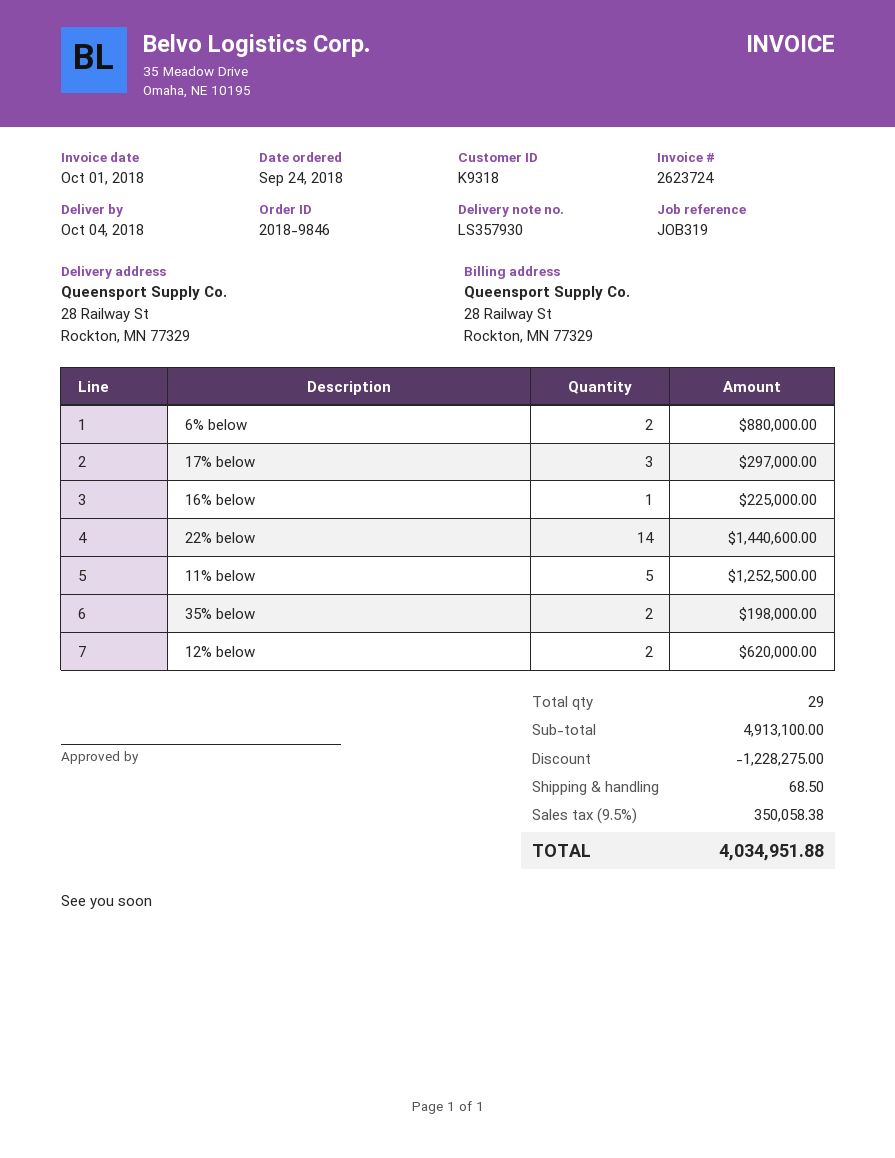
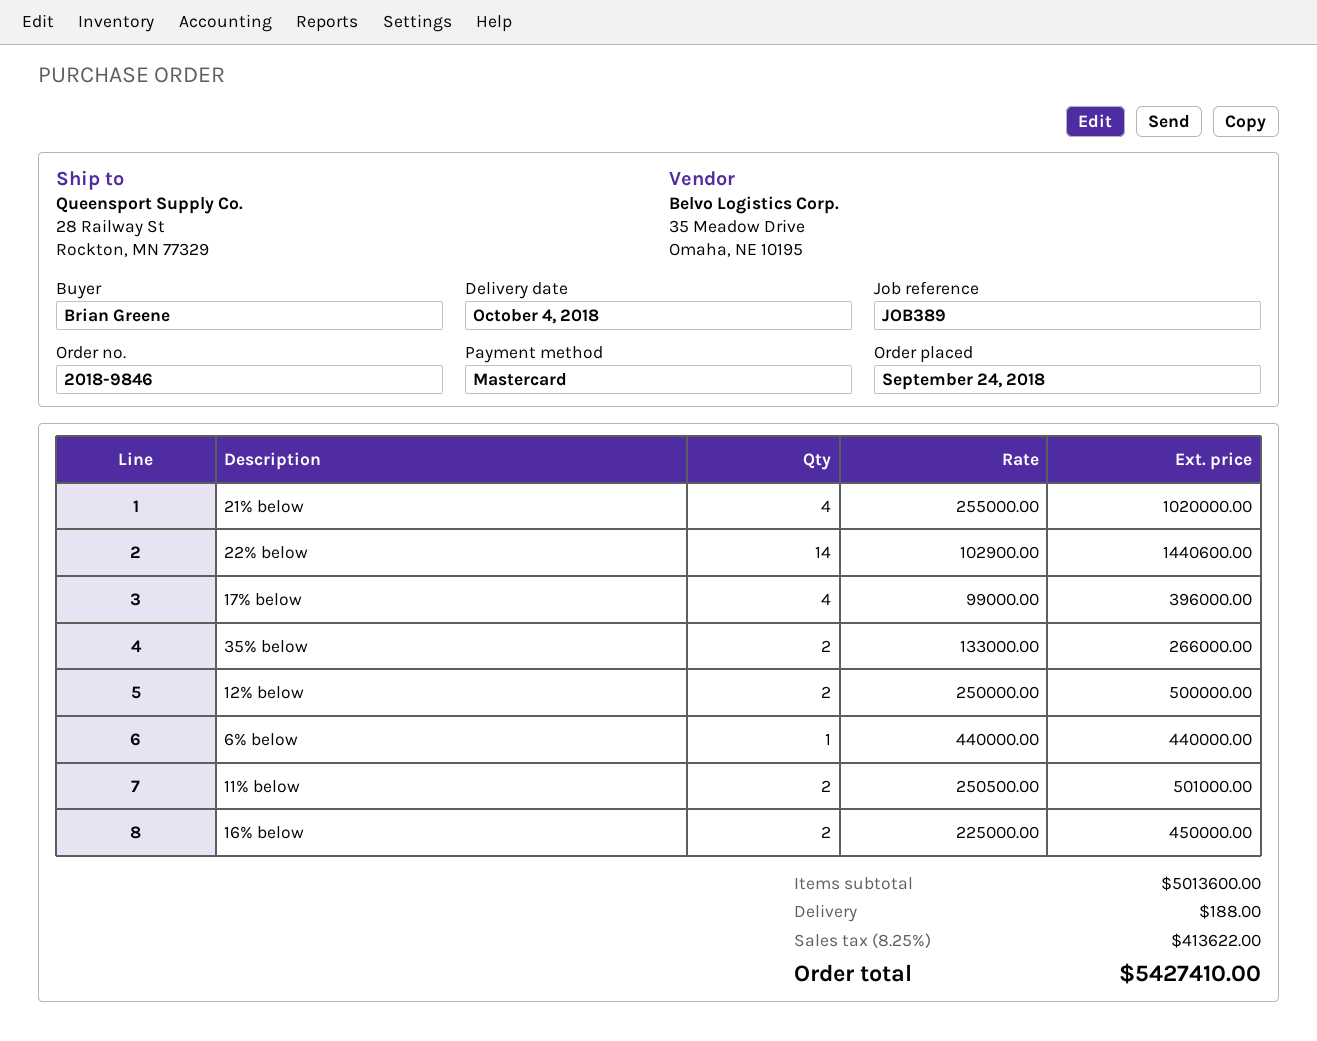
reference: JOB319 -> JOB389
6% below: 2 for 880000.00 -> 1 for 440000.00
17% below: 3 for 297000.00 -> 4 for 396000.00
16% below: 1 for 225000.00 -> 2 for 450000.00
11% below: 5 for 1252500.00 -> 2 for 501000.00
35% below: 2 for 198000.00 -> 2 for 266000.00
12% below: 2 for 620000.00 -> 2 for 500000.00
21% below: none -> 4 for 1020000.00
subtotal: 4913100.00 -> 5013600.00
discount: 1228275.00 -> none
shipping: 68.50 -> 188.00
tax: 9.5% = 350058.38 -> 8.25% = 413622.00
total: 4034951.88 -> 5427410.00

